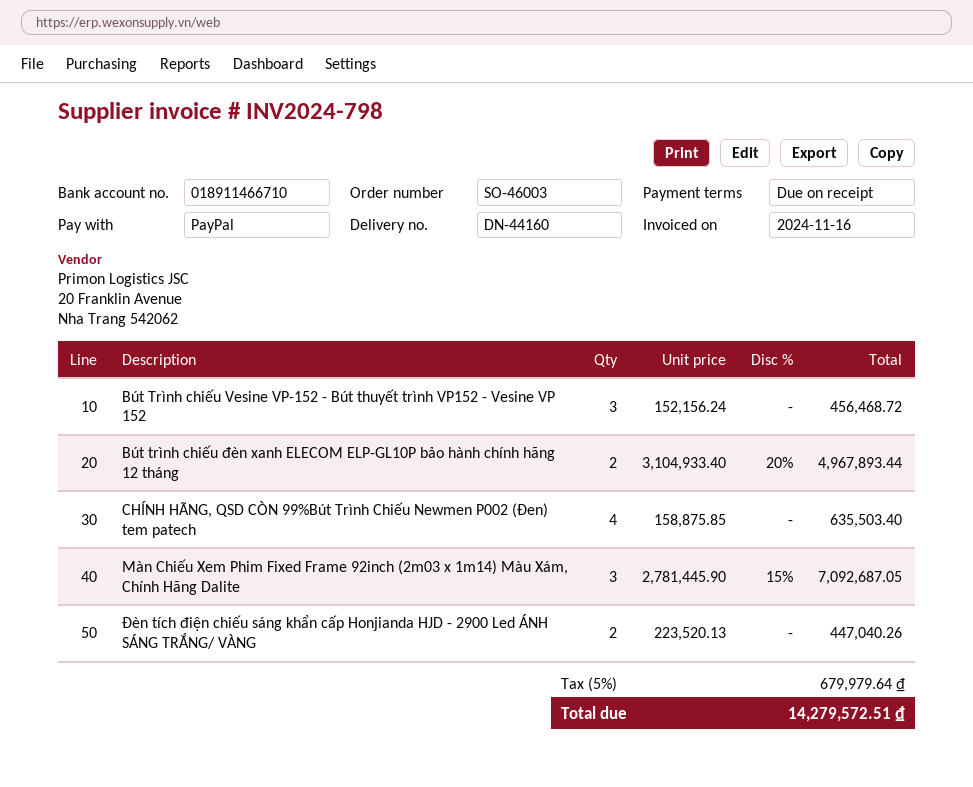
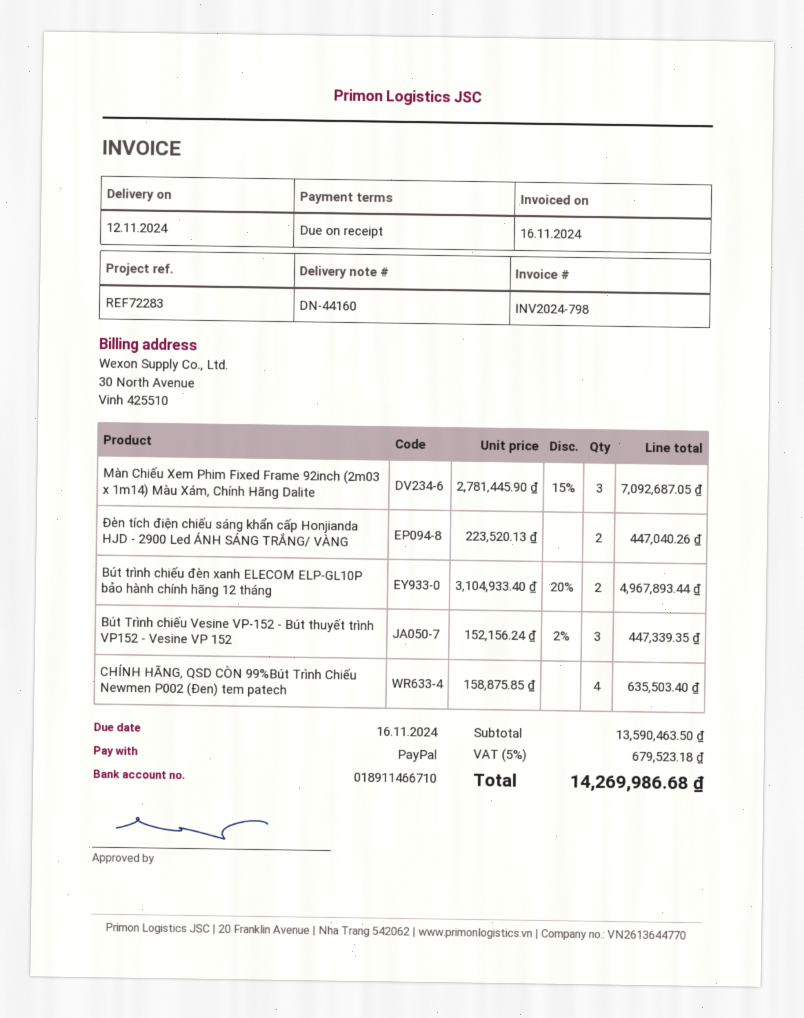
Bút Trình chiếu Vesine VP-152 - Bút thuyết trình VP152 - Vesine VP 152: 3 x 152156.24 = 456468.72 -> 3 x 152156.24 - 2% = 447339.35
tax: 5% = 679979.64 -> 5% = 679523.18
total: 14279572.51 -> 14269986.68

